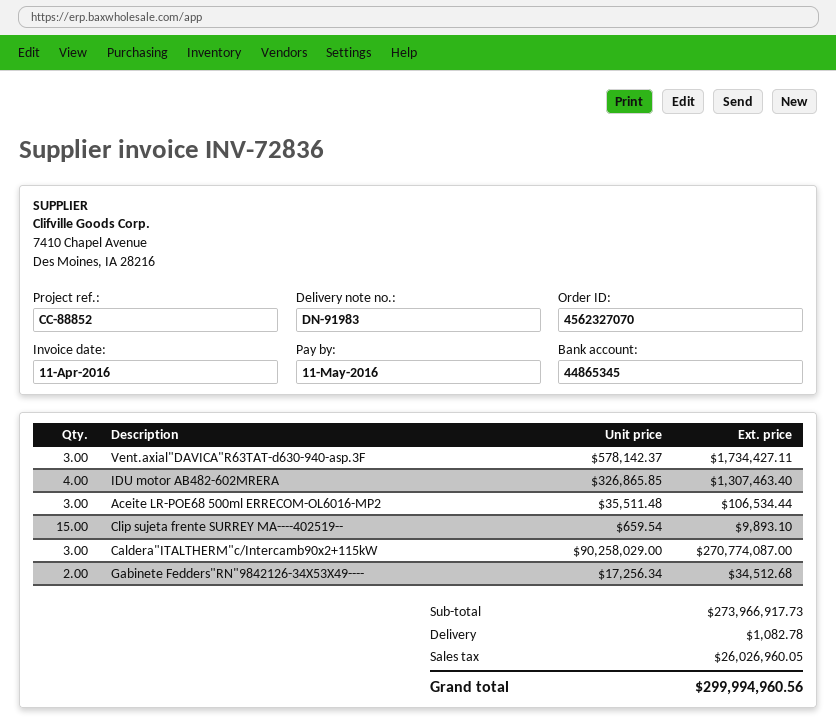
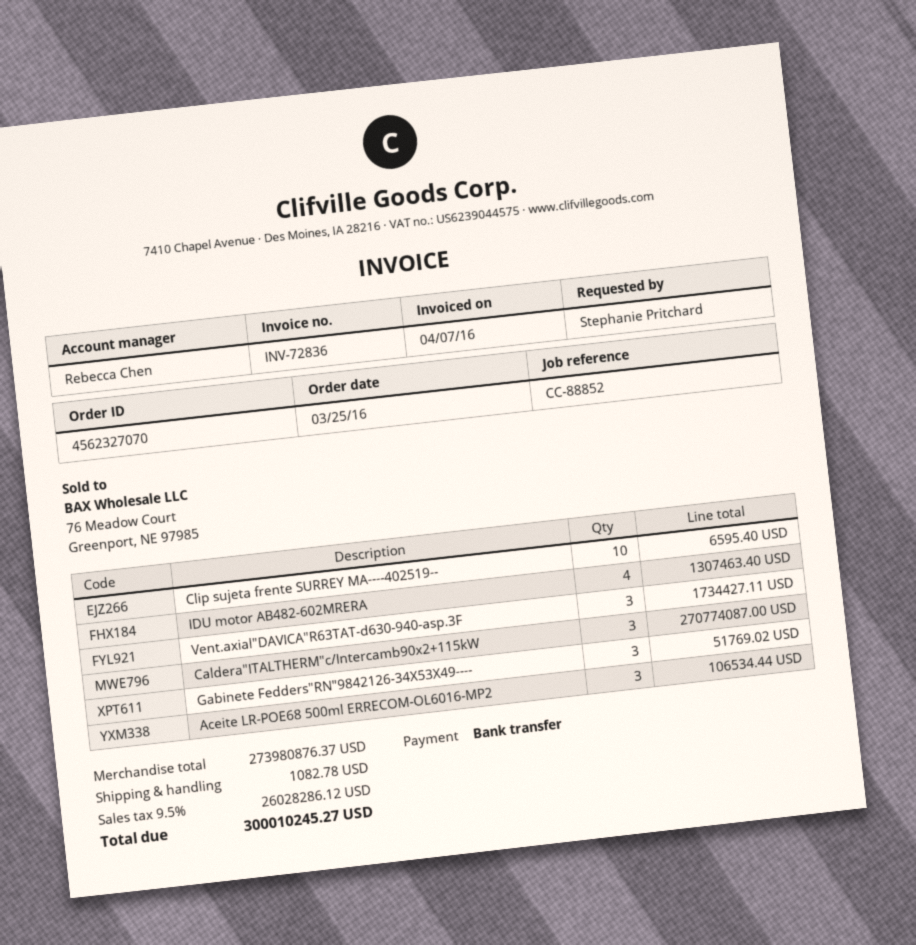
invoice date: 2016-04-11 -> 2016-04-07
Clip sujeta frente SURREY MA----402519--: 15 for 9893.10 -> 10 for 6595.40
Gabinete Fedders"RN"9842126-34X53X49----: 2 for 34512.68 -> 3 for 51769.02
subtotal: 273966917.73 -> 273980876.37
tax: 26026960.05 -> 26028286.12
total: 299994960.56 -> 300010245.27

